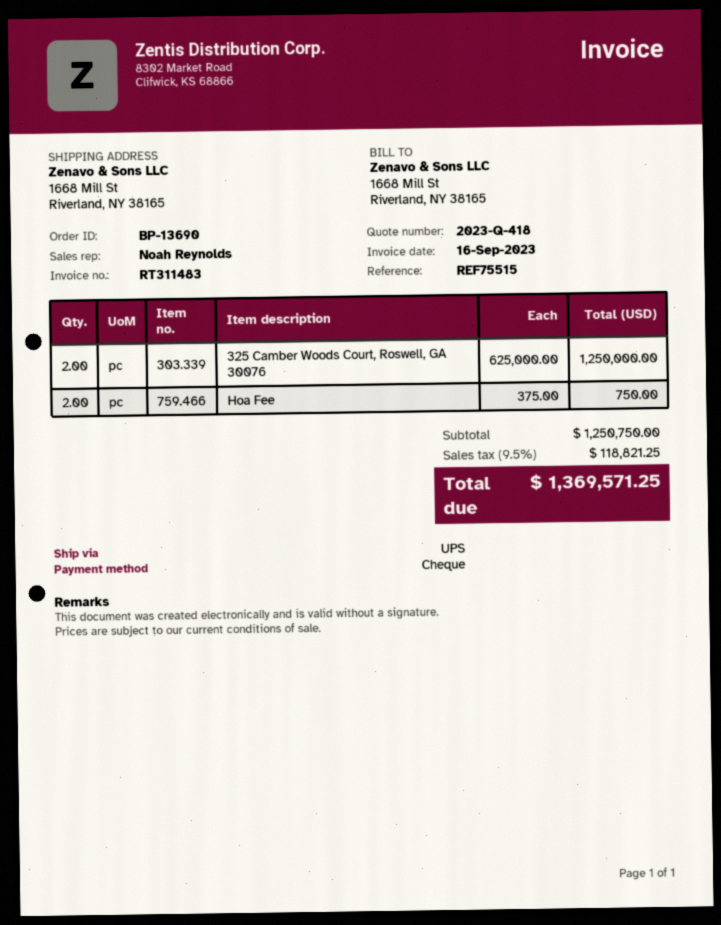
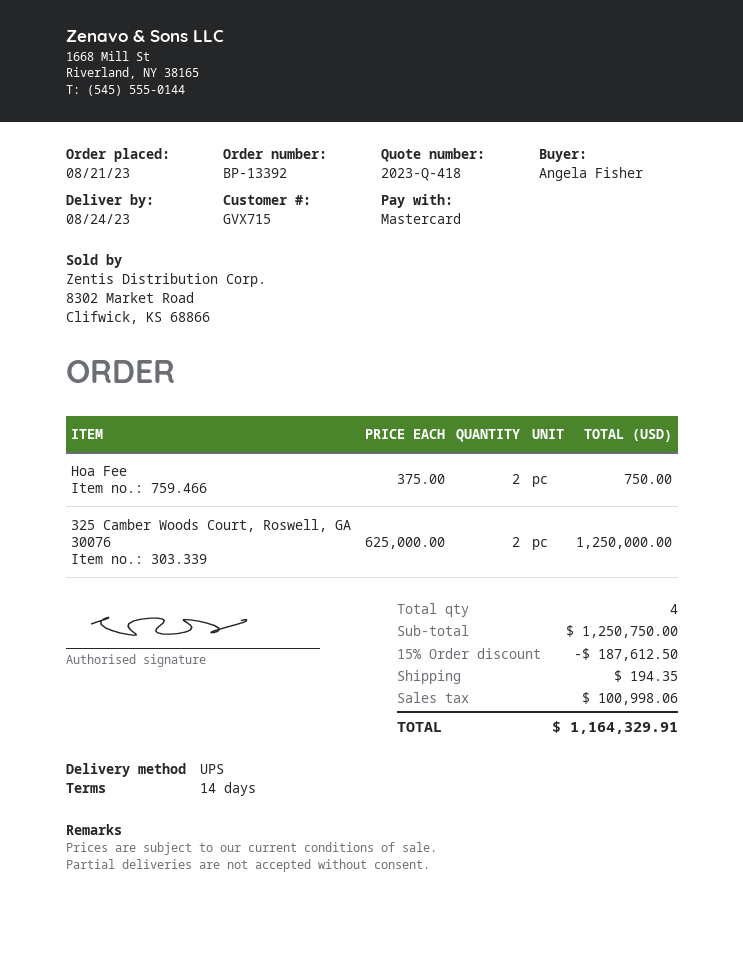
order number: BP-13690 -> BP-13392
payment method: cheque -> Mastercard
discount: none -> 15% = 187612.50
shipping: none -> 194.35
tax: 118821.25 -> 100998.06
total: 1369571.25 -> 1164329.91

